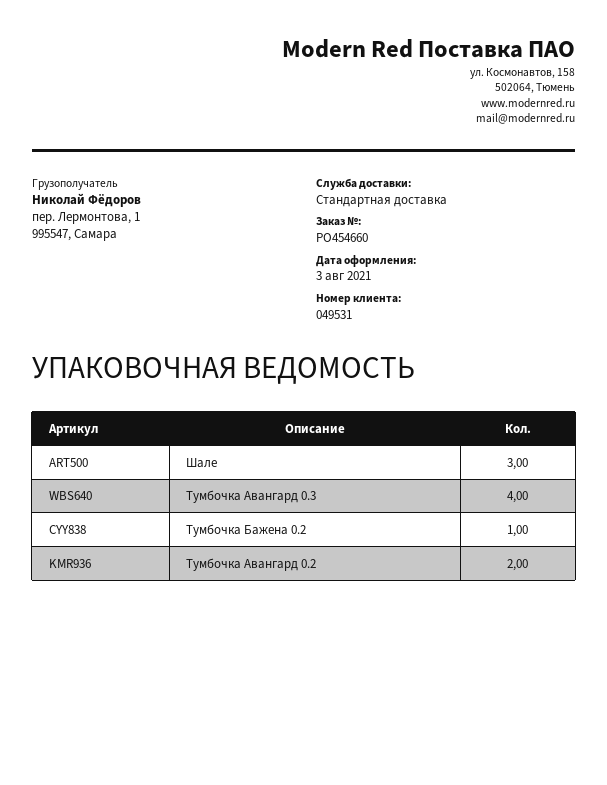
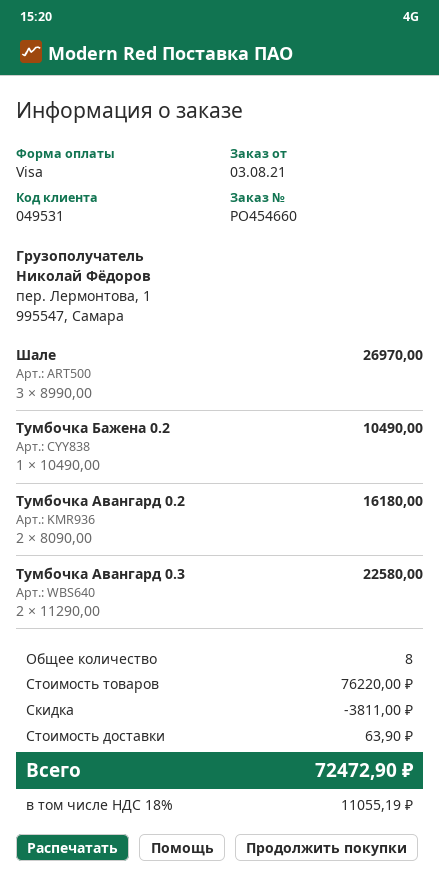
Тумбочка Авангард 0.3: 4 -> 2

